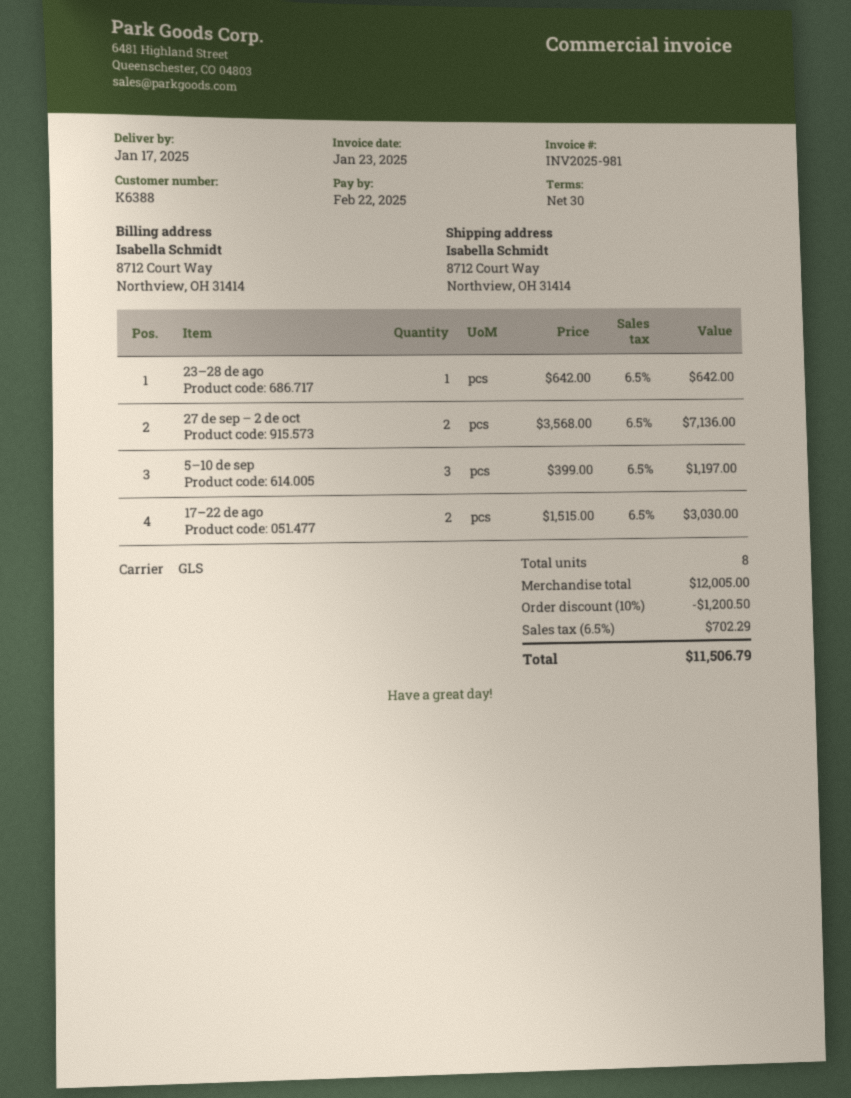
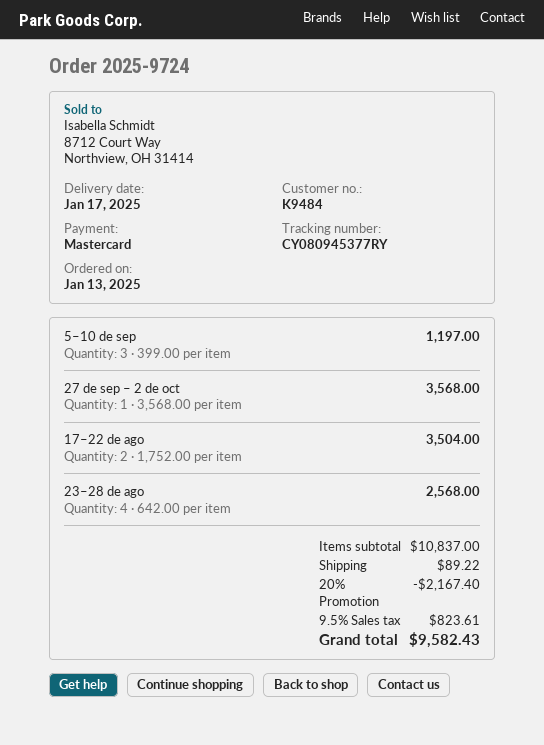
customer number: K6388 -> K9484
23–28 de ago: 1 x 642.00 = 642.00 -> 4 x 642.00 = 2568.00
27 de sep – 2 de oct: 2 x 3568.00 = 7136.00 -> 1 x 3568.00 = 3568.00
17–22 de ago: 2 x 1515.00 = 3030.00 -> 2 x 1752.00 = 3504.00
subtotal: 12005.00 -> 10837.00
discount: 10% = 1200.50 -> 20% = 2167.40
shipping: none -> 89.22
tax: 6.5% = 702.29 -> 9.5% = 823.61
total: 11506.79 -> 9582.43

